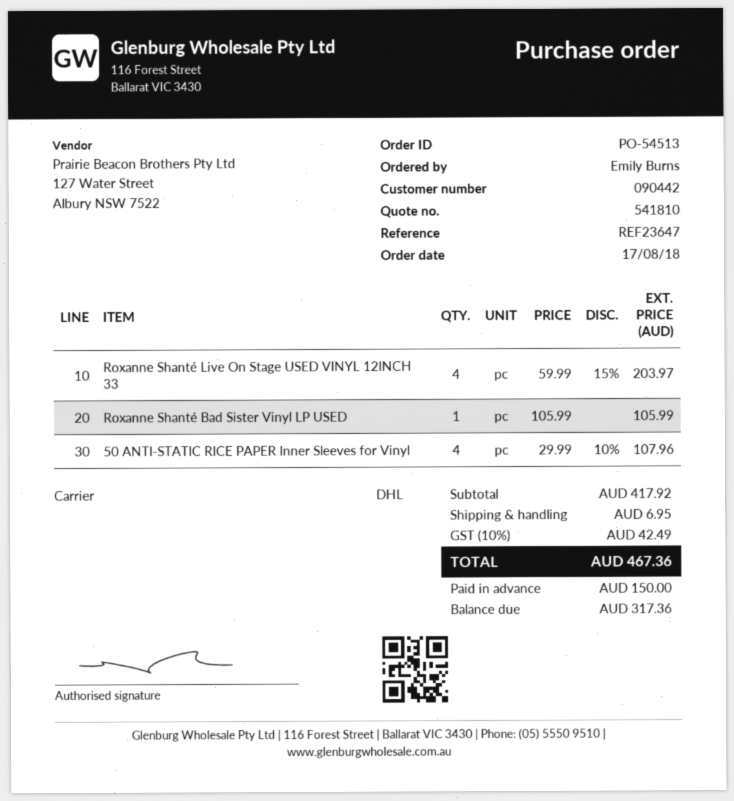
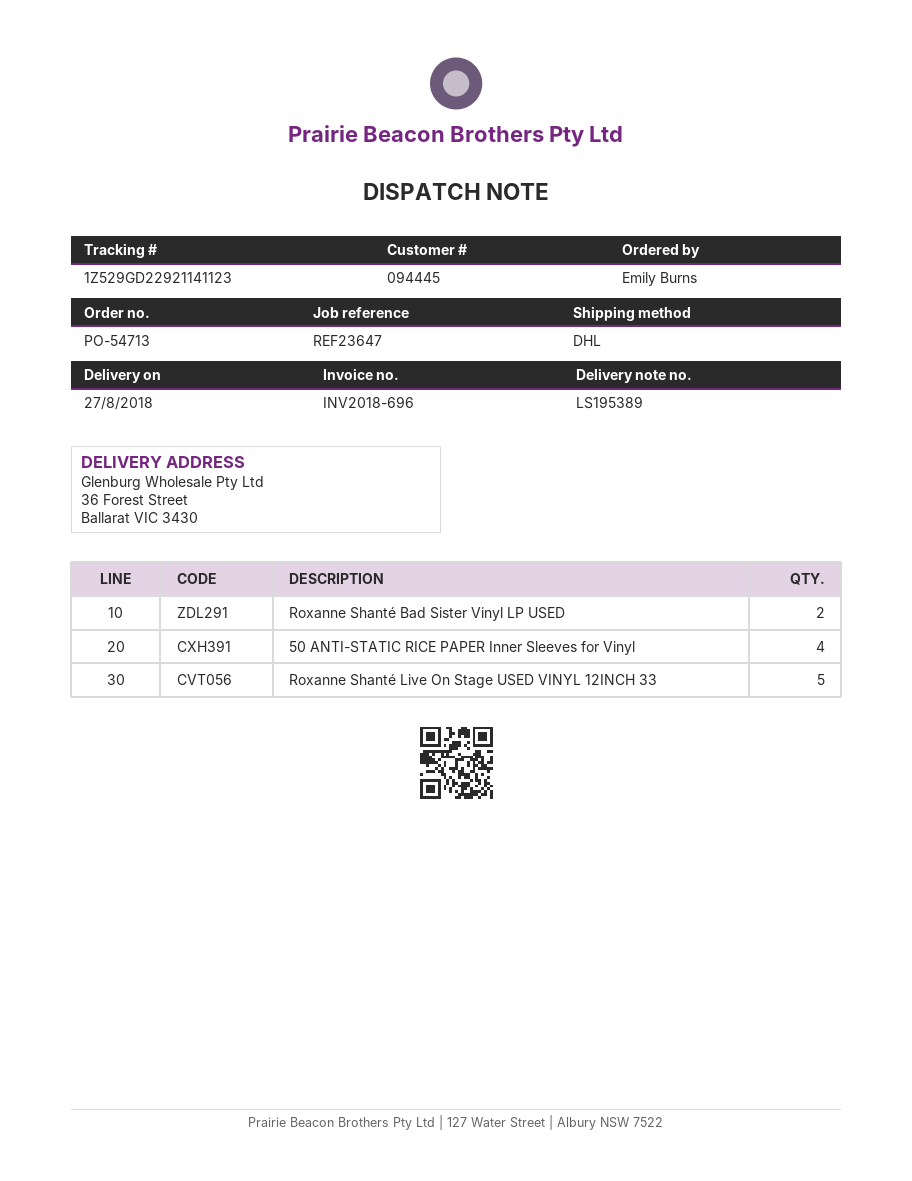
order number: PO-54513 -> PO-54713
customer number: 090442 -> 094445
Roxanne Shanté Live On Stage USED VINYL 12INCH 33: 4 -> 5
Roxanne Shanté Bad Sister Vinyl LP USED: 1 -> 2

